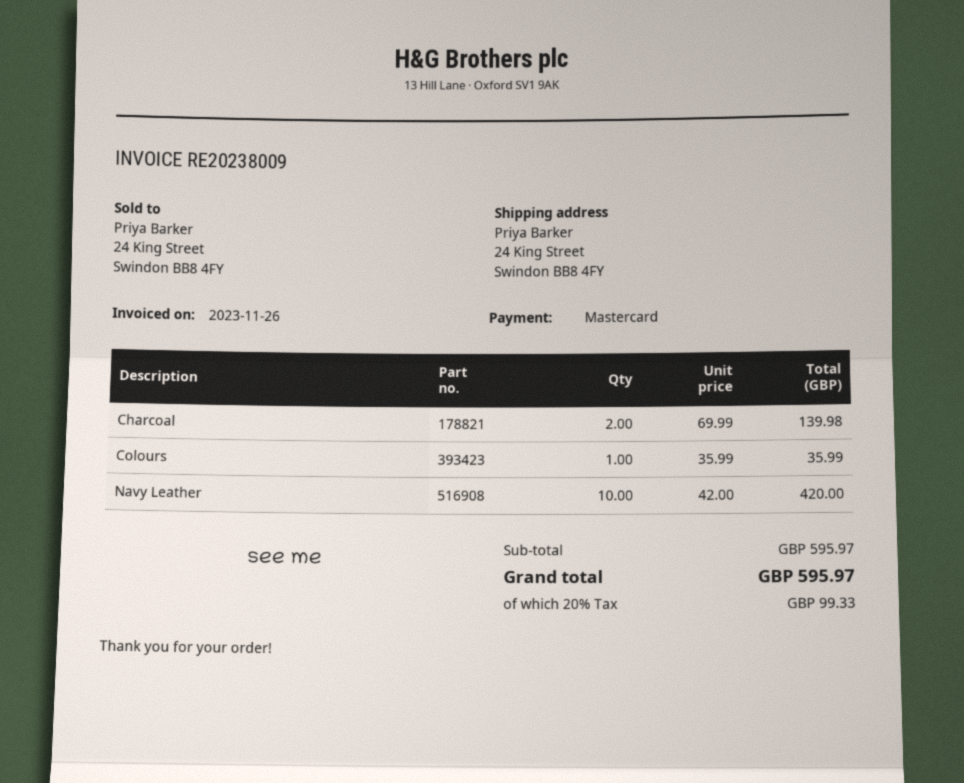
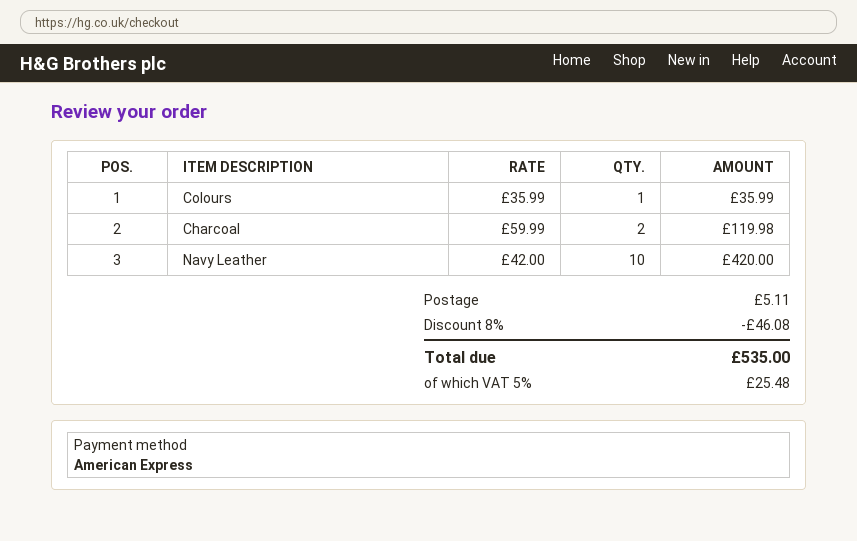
payment method: Mastercard -> American Express
Charcoal: 2 x 69.99 = 139.98 -> 2 x 59.99 = 119.98
discount: none -> 8% = 46.08
shipping: none -> 5.11
tax: 20% = 99.33 -> 5% = 25.48
total: 595.97 -> 535.00

